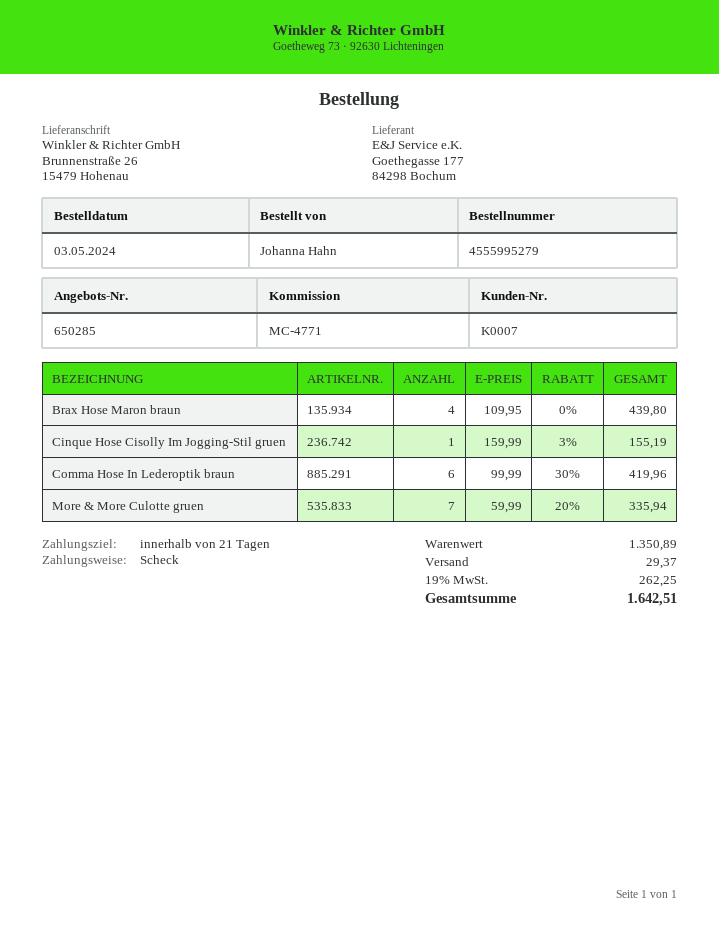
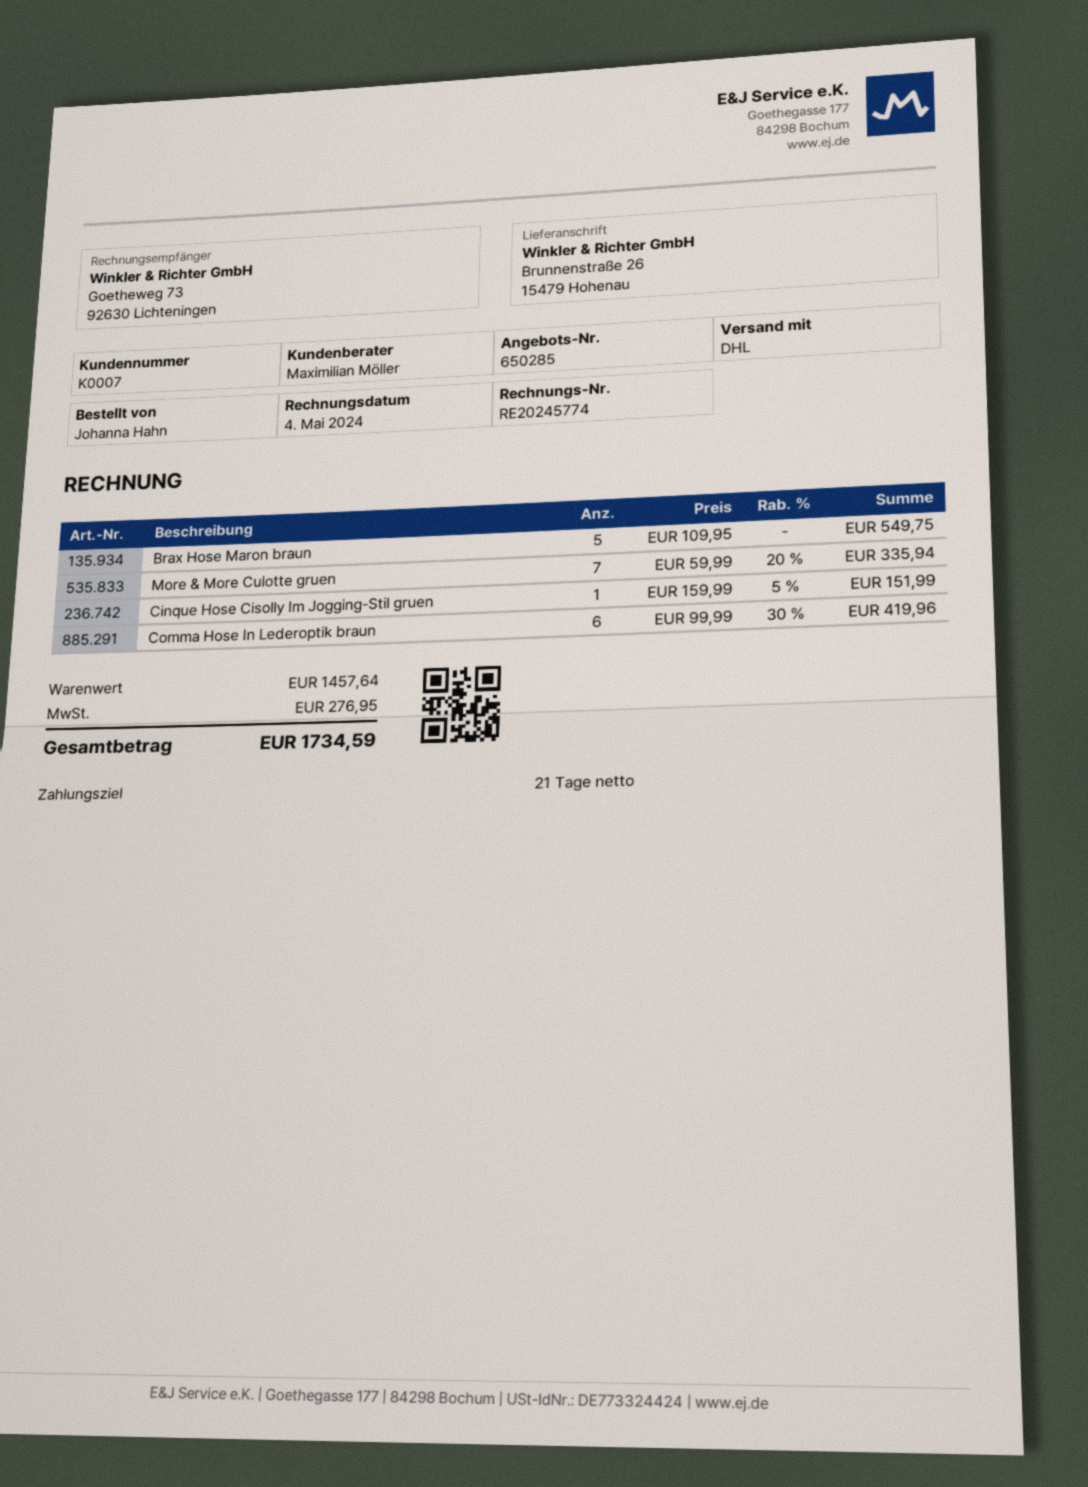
Brax Hose Maron braun: 4 x 109.95 = 439.80 -> 5 x 109.95 = 549.75
Cinque Hose Cisolly Im Jogging-Stil gruen: 1 x 159.99 - 3% = 155.19 -> 1 x 159.99 - 5% = 151.99
subtotal: 1350.89 -> 1457.64
shipping: 29.37 -> none
tax: 262.25 -> 276.95
total: 1642.51 -> 1734.59

